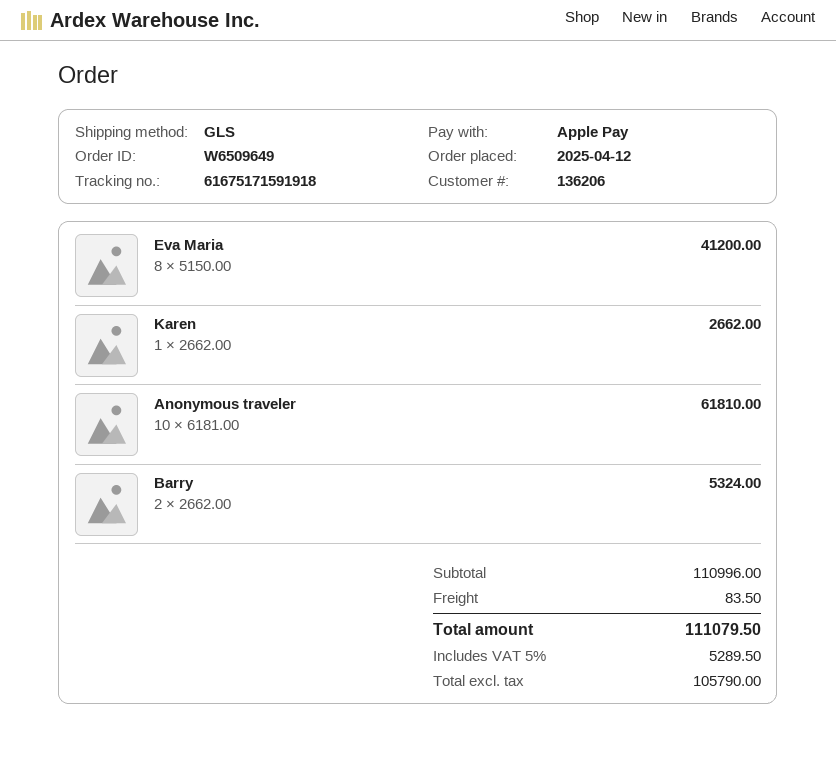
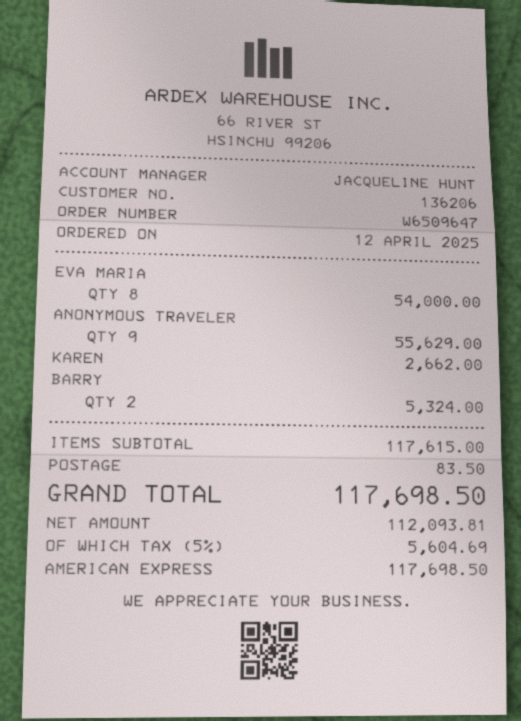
order number: W6509649 -> W6509647
payment method: Apple Pay -> American Express
Eva Maria: 8 for 41200.00 -> 8 for 54000.00
Anonymous traveler: 10 for 61810.00 -> 9 for 55629.00
subtotal: 110996.00 -> 117615.00
net: 105790.00 -> 112093.81
tax: 5% = 5289.50 -> 5% = 5604.69
total: 111079.50 -> 117698.50

